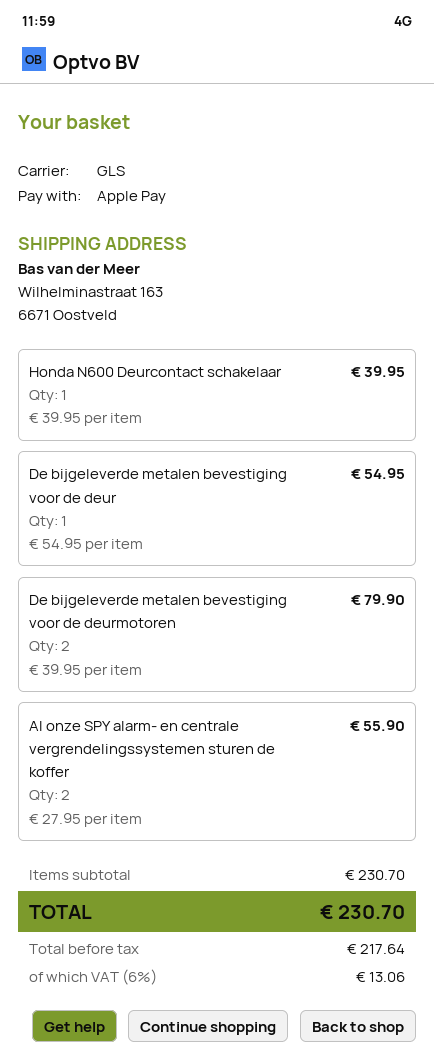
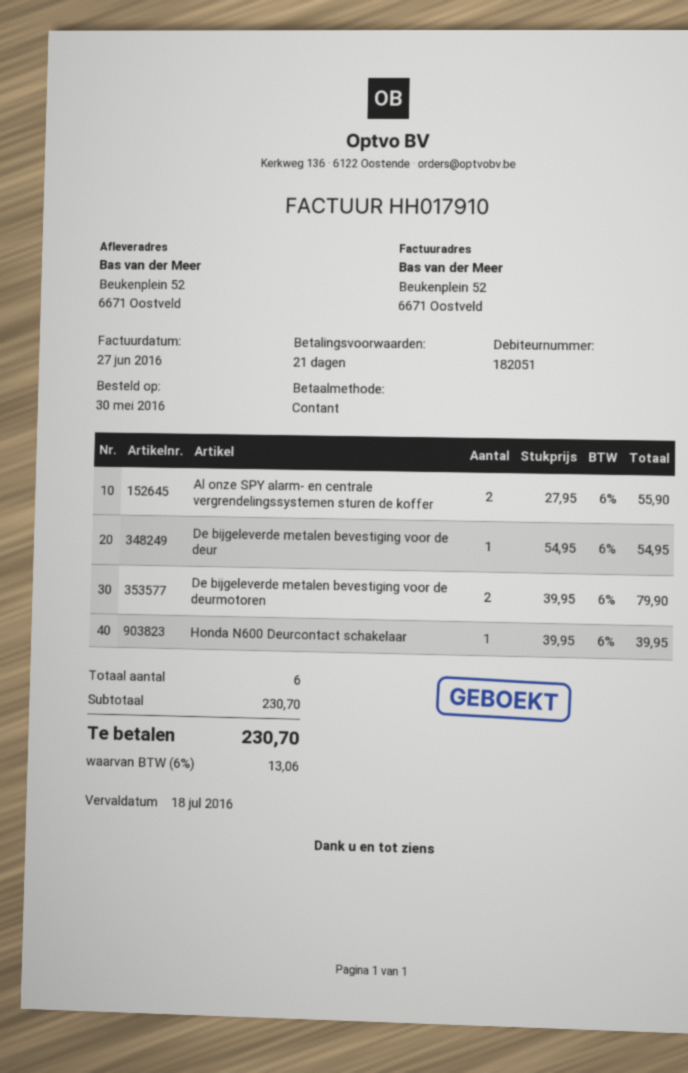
payment method: Apple Pay -> cash
ship to: Wilhelminastraat 163, 6671 Oostveld -> Beukenplein 52, 6671 Oostveld

